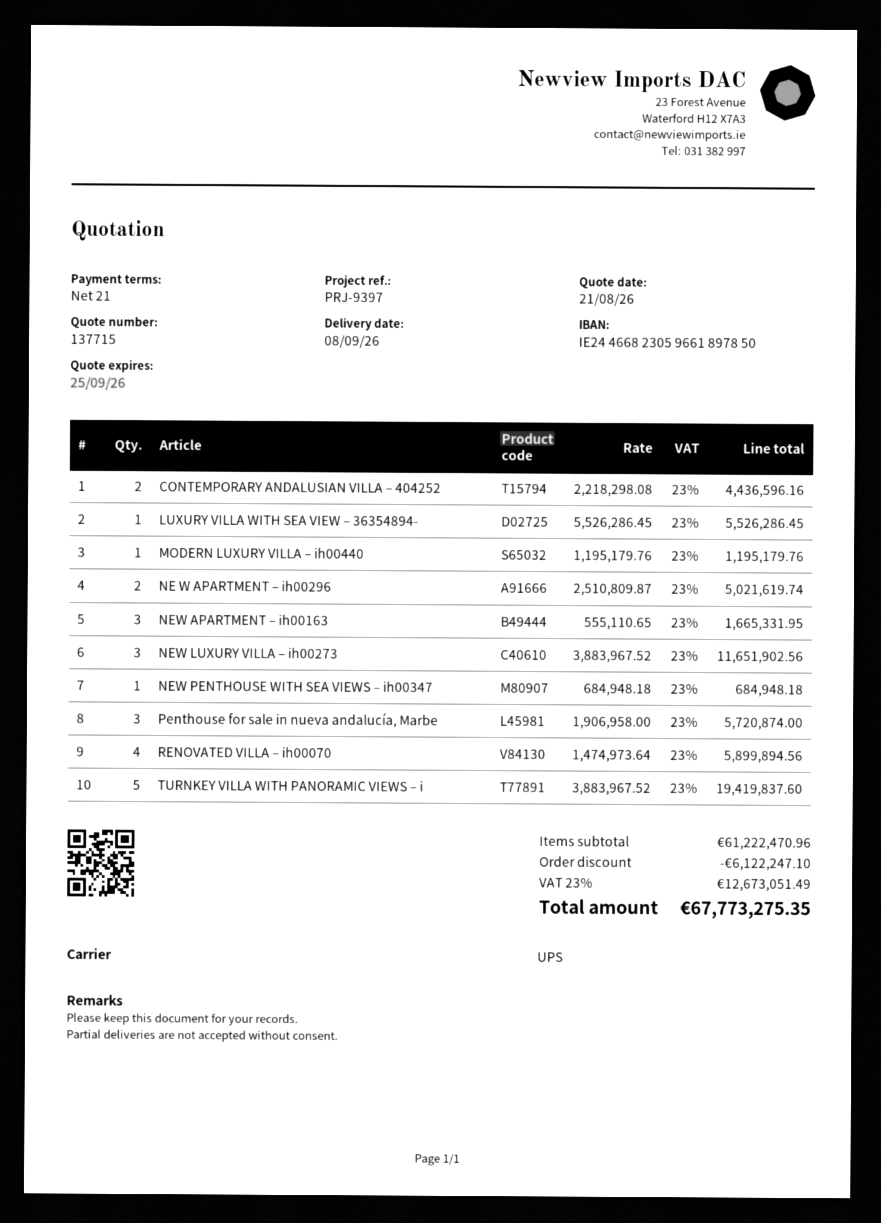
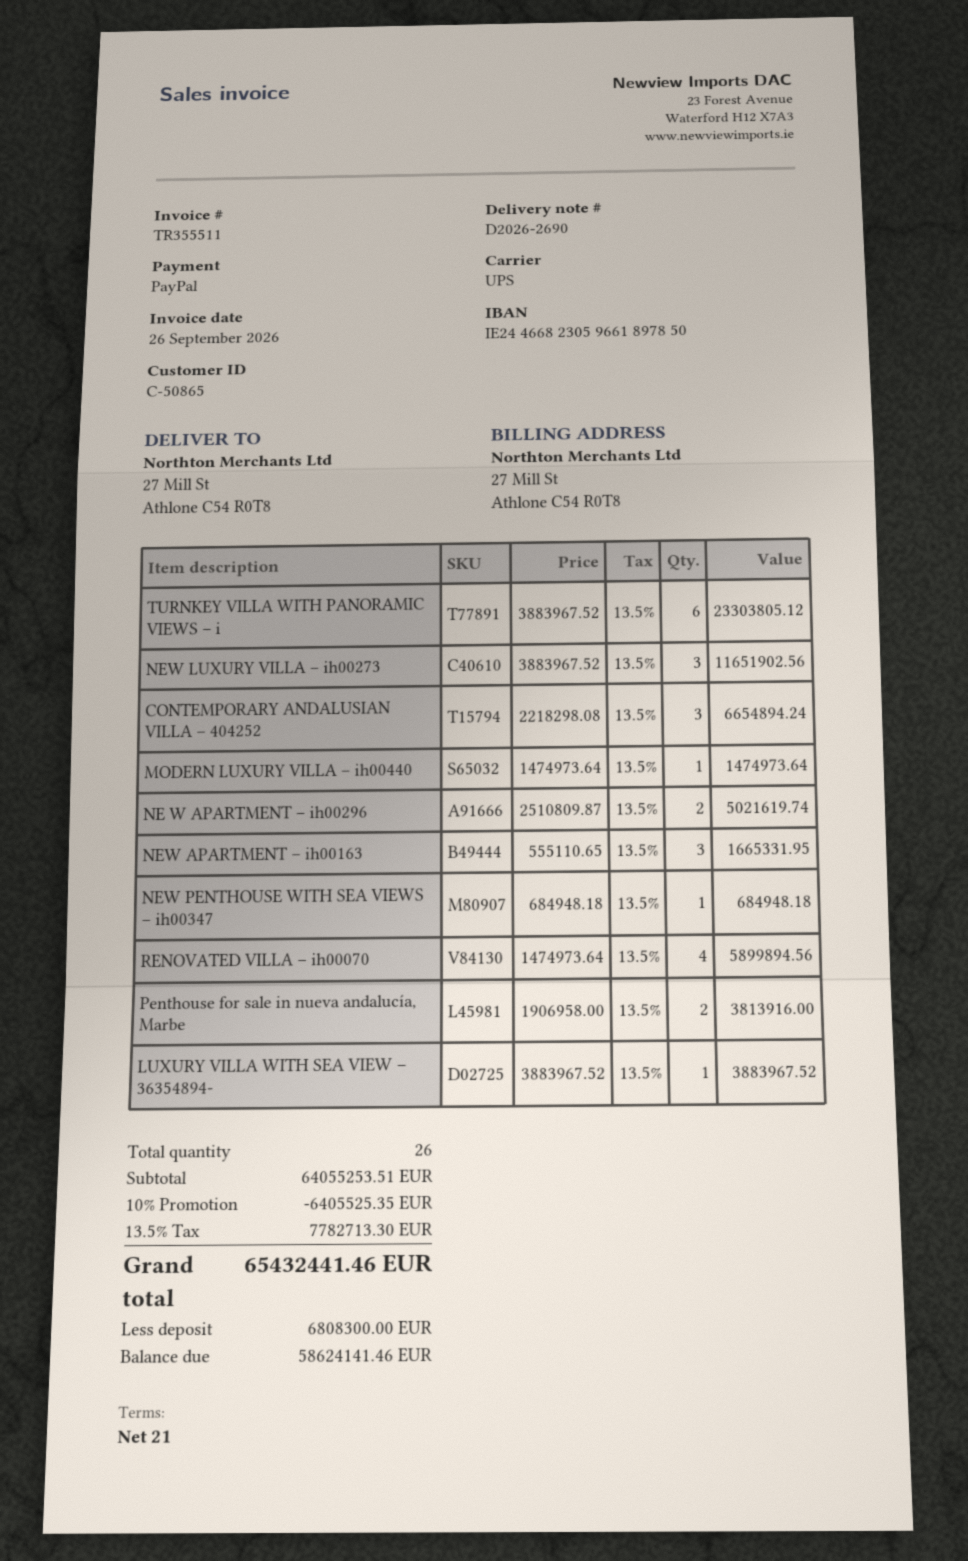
CONTEMPORARY ANDALUSIAN VILLA – 404252: 2 x 2218298.08 = 4436596.16 -> 3 x 2218298.08 = 6654894.24
LUXURY VILLA WITH SEA VIEW – 36354894-: 1 x 5526286.45 = 5526286.45 -> 1 x 3883967.52 = 3883967.52
MODERN LUXURY VILLA – ih00440: 1 x 1195179.76 = 1195179.76 -> 1 x 1474973.64 = 1474973.64
Penthouse for sale in nueva andalucía, Marbe: 3 x 1906958.00 = 5720874.00 -> 2 x 1906958.00 = 3813916.00
TURNKEY VILLA WITH PANORAMIC VIEWS – i: 5 x 3883967.52 = 19419837.60 -> 6 x 3883967.52 = 23303805.12
subtotal: 61222470.96 -> 64055253.51
discount: 6122247.10 -> 6405525.35
tax: 23% = 12673051.49 -> 13.5% = 7782713.30
total: 67773275.35 -> 65432441.46

